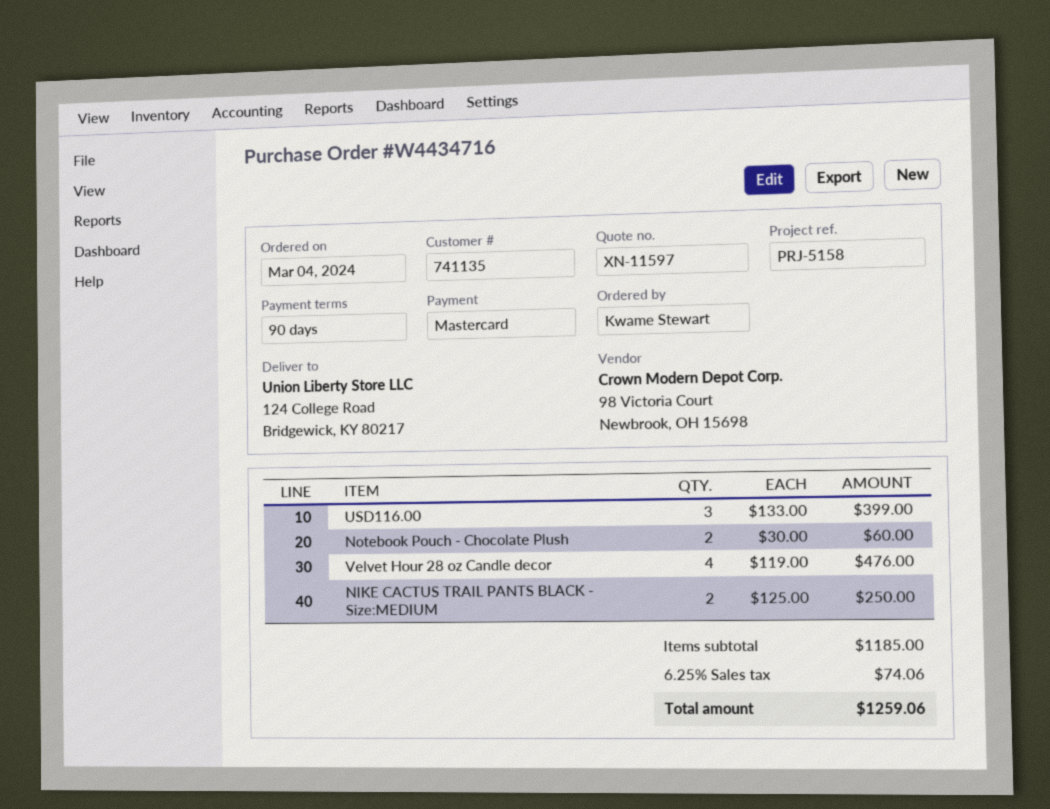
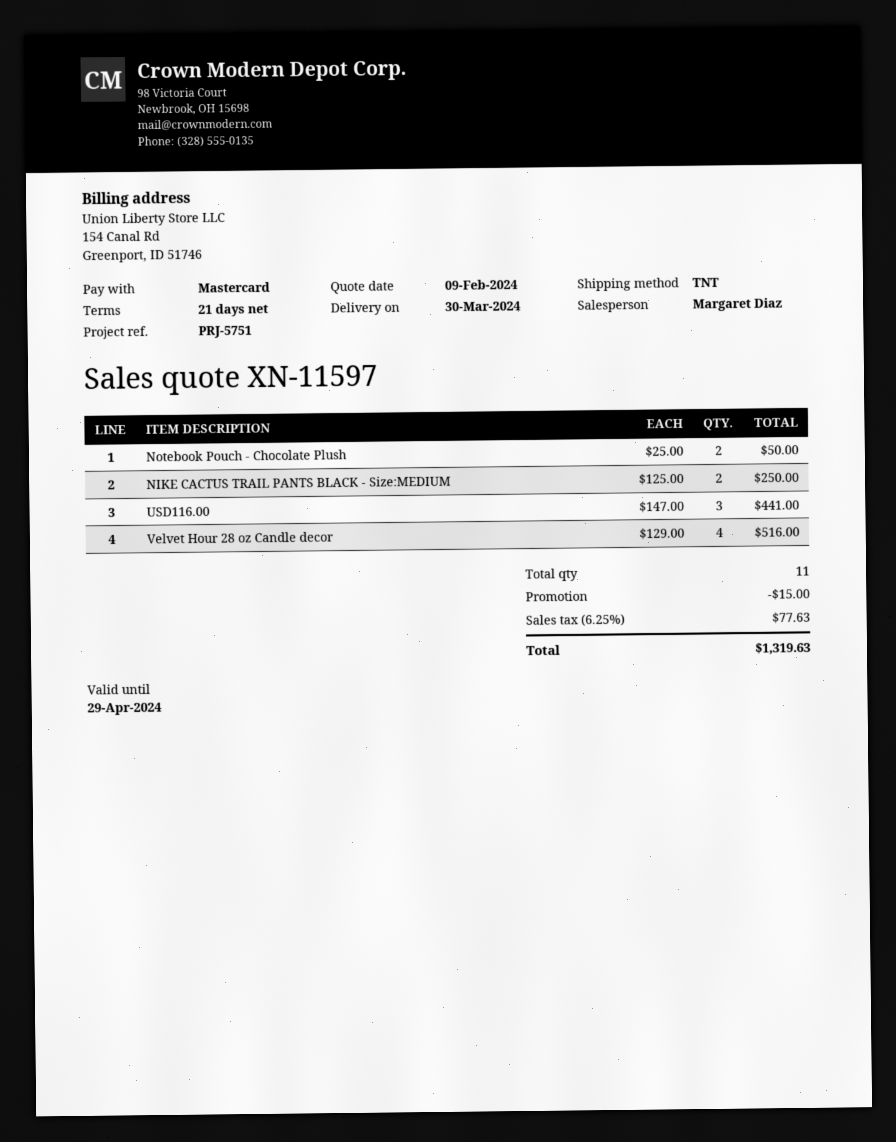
payment terms: 90 days -> 21 days
reference: PRJ-5158 -> PRJ-5751
USD116.00: 3 x 133.00 = 399.00 -> 3 x 147.00 = 441.00
Notebook Pouch - Chocolate Plush: 2 x 30.00 = 60.00 -> 2 x 25.00 = 50.00
Velvet Hour 28 oz Candle decor: 4 x 119.00 = 476.00 -> 4 x 129.00 = 516.00
discount: none -> 15.00
tax: 6.25% = 74.06 -> 6.25% = 77.63
total: 1259.06 -> 1319.63

